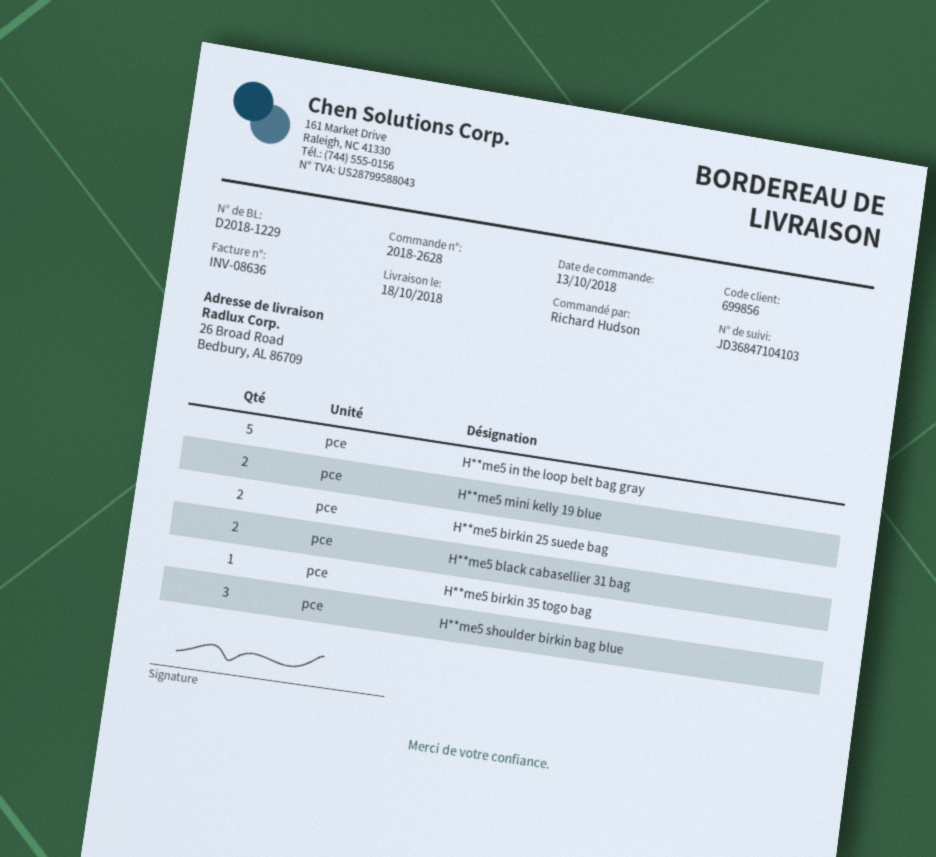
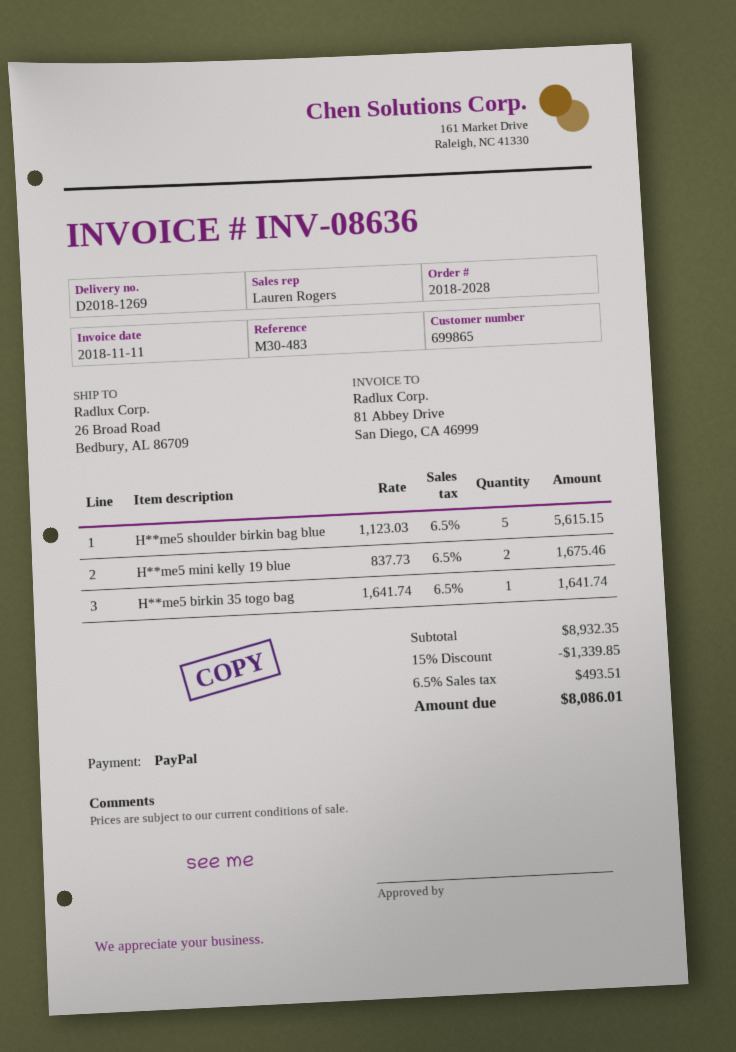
order number: 2018-2628 -> 2018-2028
delivery note number: D2018-1229 -> D2018-1269
customer number: 699856 -> 699865
H**me5 in the loop belt bag gray: 5 -> none
H**me5 birkin 25 suede bag: 2 -> none
H**me5 black cabasellier 31 bag: 2 -> none
H**me5 shoulder birkin bag blue: 3 -> 5

